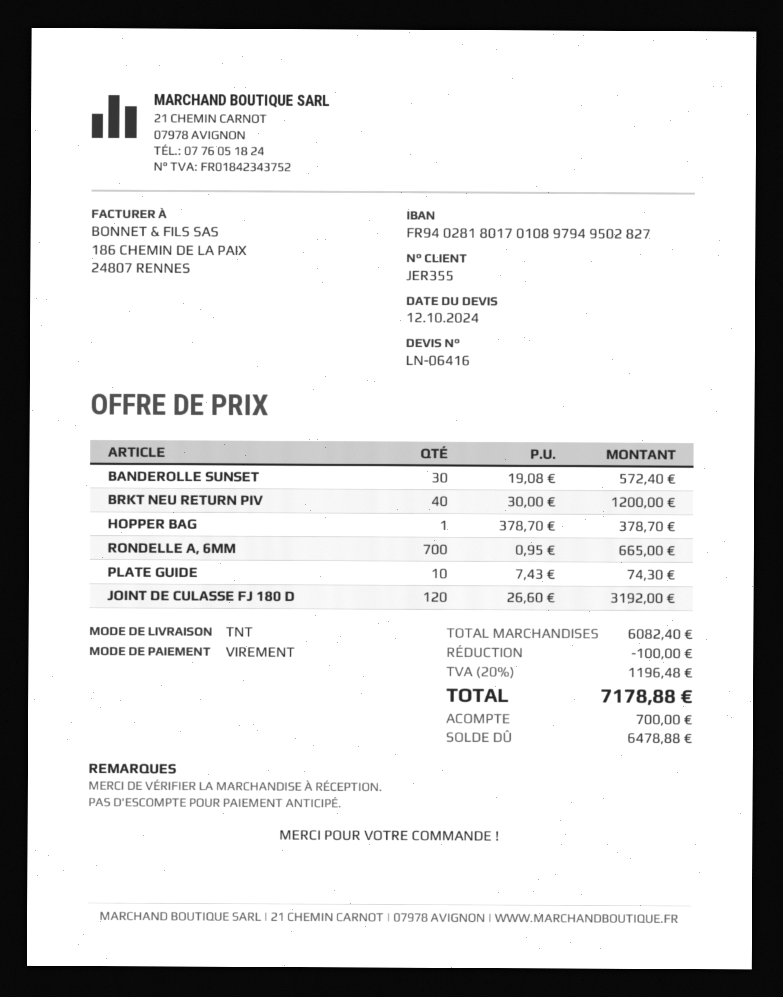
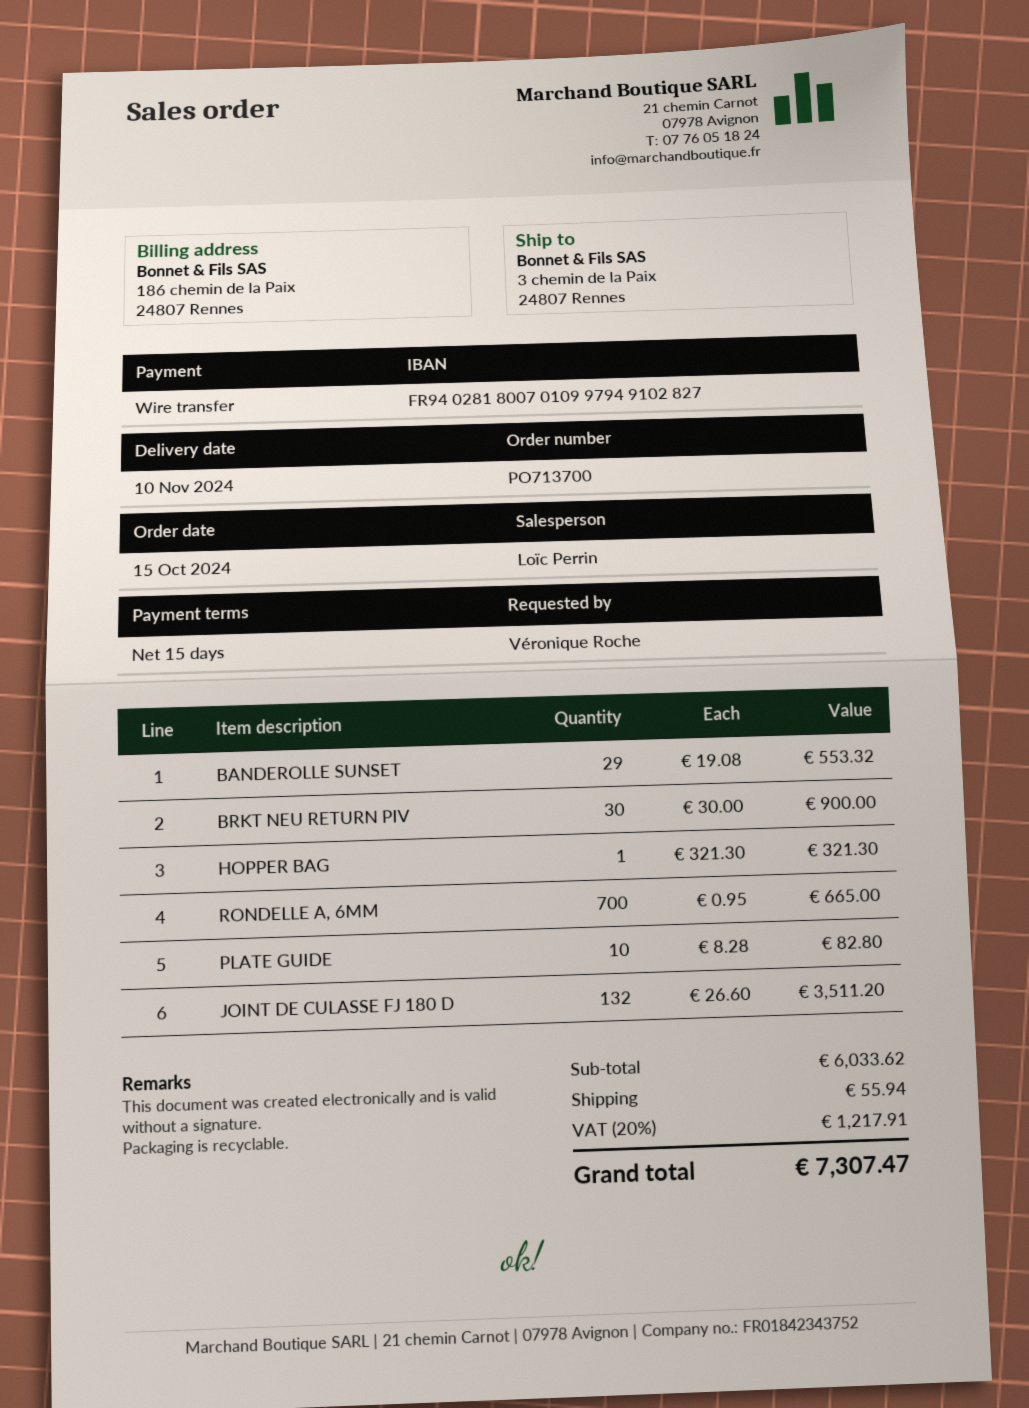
bank account: FR9402818017010897949502827 -> FR9402818007010997949102827
BANDEROLLE SUNSET: 30 x 19.08 = 572.40 -> 29 x 19.08 = 553.32
BRKT NEU RETURN PIV: 40 x 30.00 = 1200.00 -> 30 x 30.00 = 900.00
HOPPER BAG: 1 x 378.70 = 378.70 -> 1 x 321.30 = 321.30
PLATE GUIDE: 10 x 7.43 = 74.30 -> 10 x 8.28 = 82.80
JOINT DE CULASSE FJ 180 D: 120 x 26.60 = 3192.00 -> 132 x 26.60 = 3511.20
subtotal: 6082.40 -> 6033.62
discount: 100.00 -> none
shipping: none -> 55.94
tax: 20% = 1196.48 -> 20% = 1217.91
total: 7178.88 -> 7307.47

